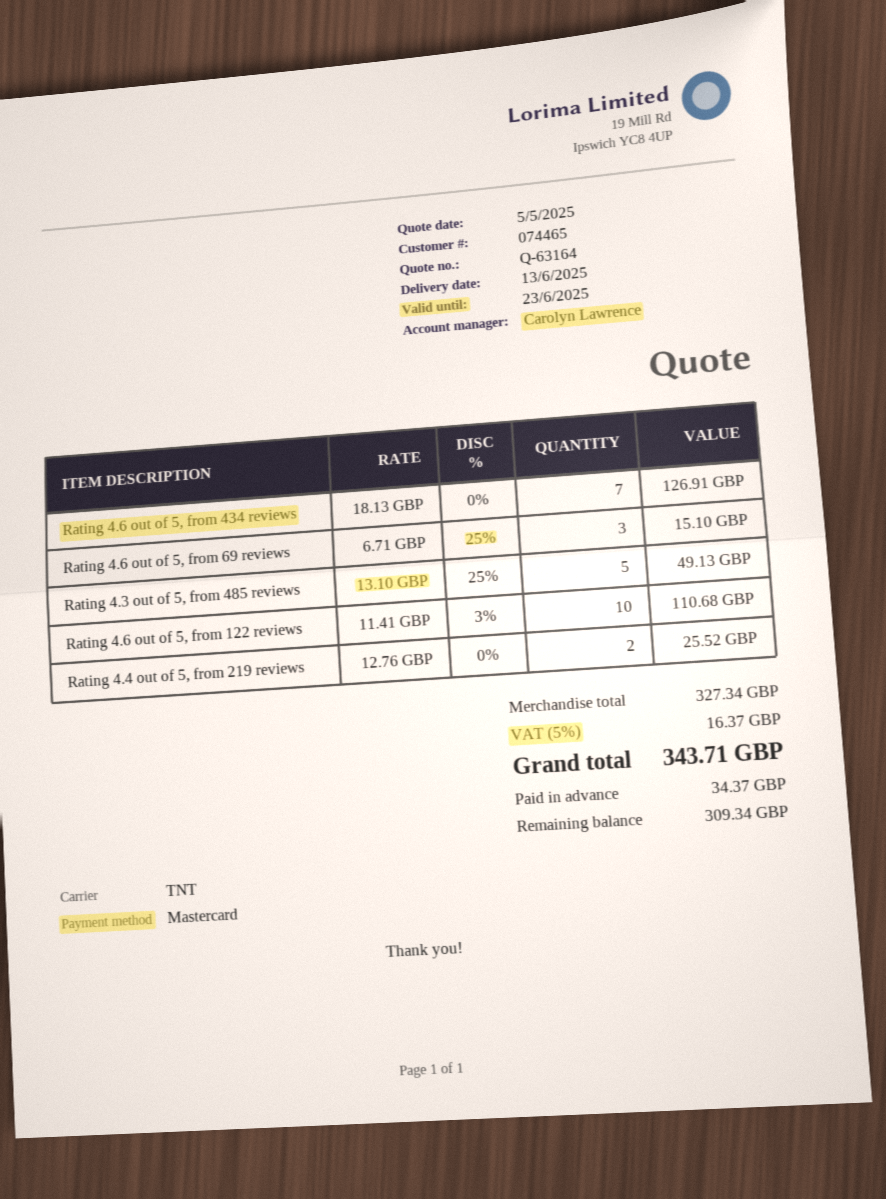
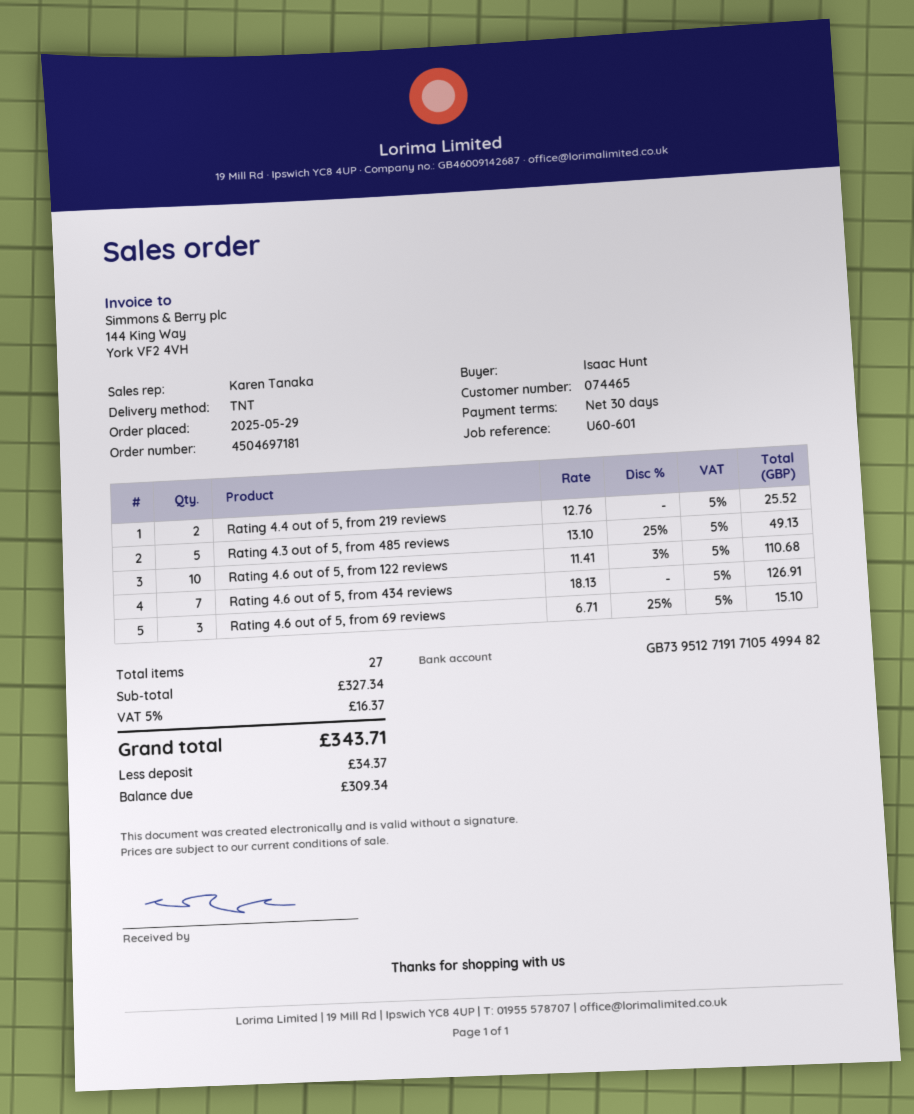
sales rep: Carolyn Lawrence -> Karen Tanaka

